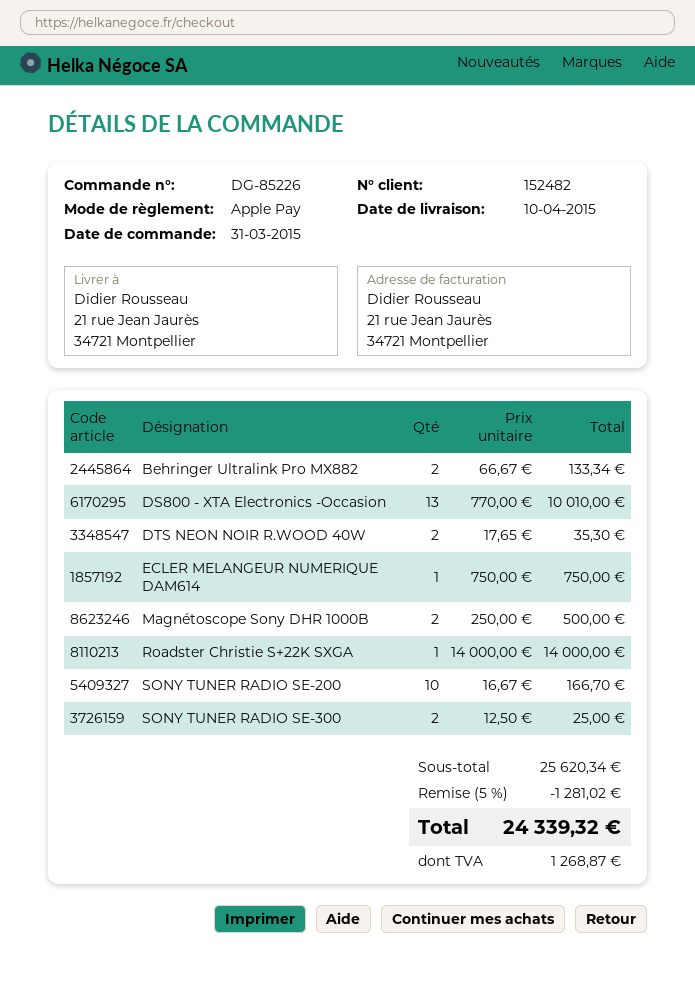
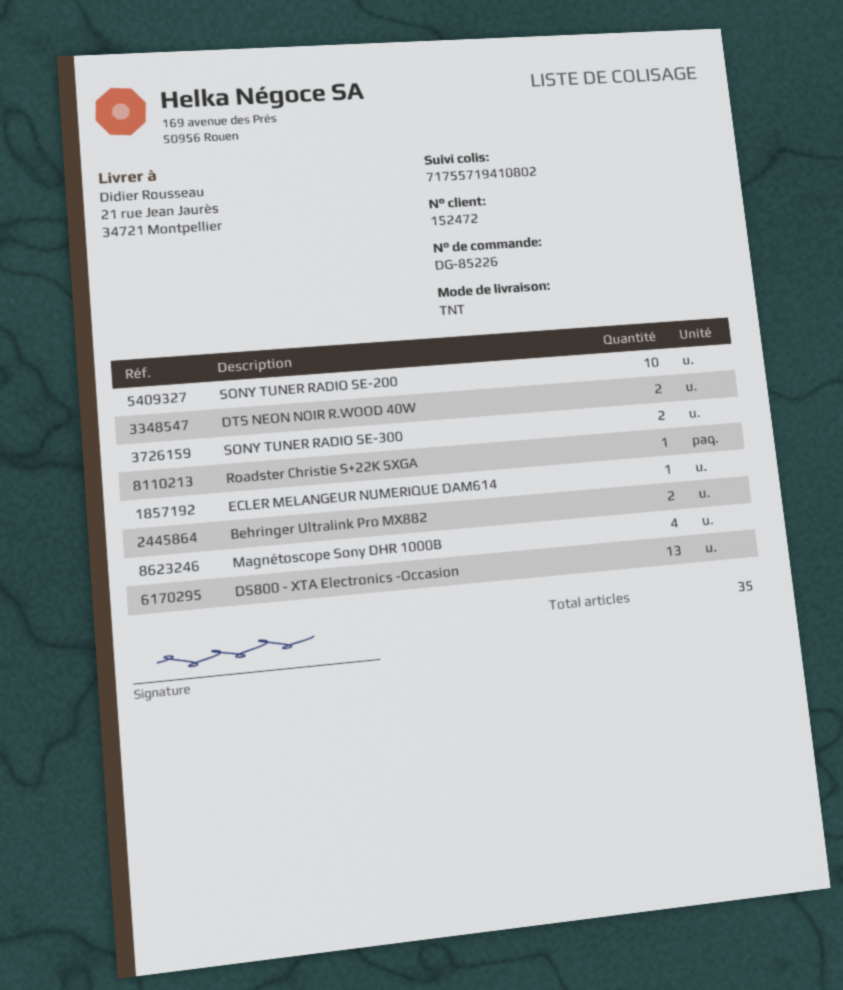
customer number: 152482 -> 152472
Magnétoscope Sony DHR 1000B: 2 -> 4

